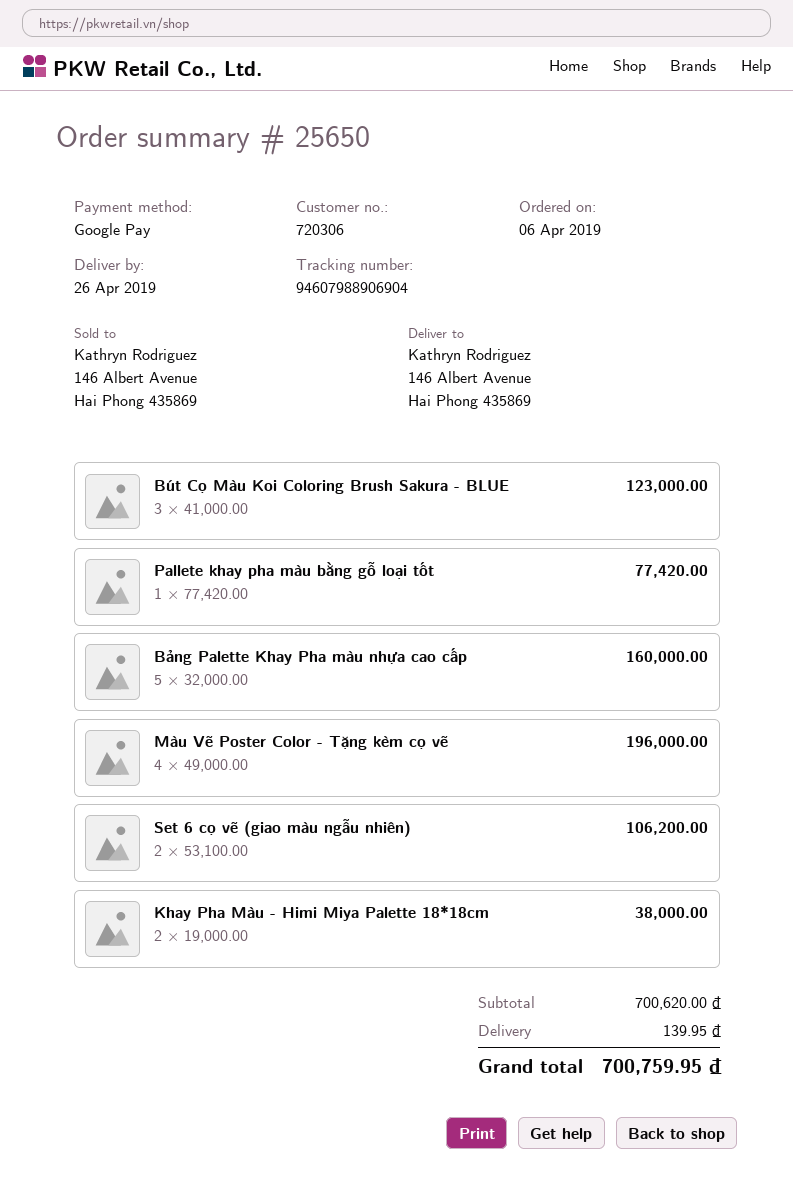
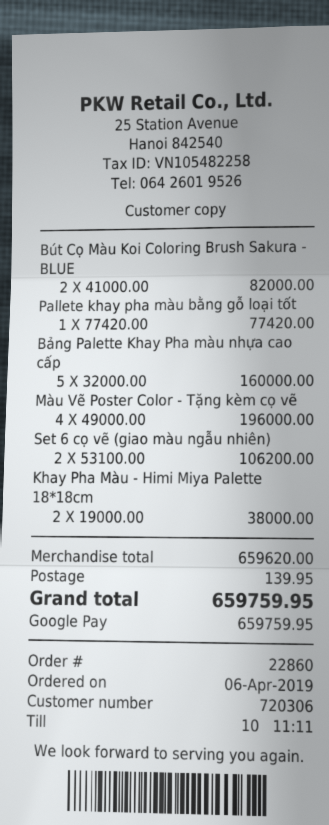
order number: 25650 -> 22860
Bút Cọ Màu Koi Coloring Brush Sakura - BLUE: 3 x 41000.00 = 123000.00 -> 2 x 41000.00 = 82000.00
subtotal: 700620.00 -> 659620.00
total: 700759.95 -> 659759.95

